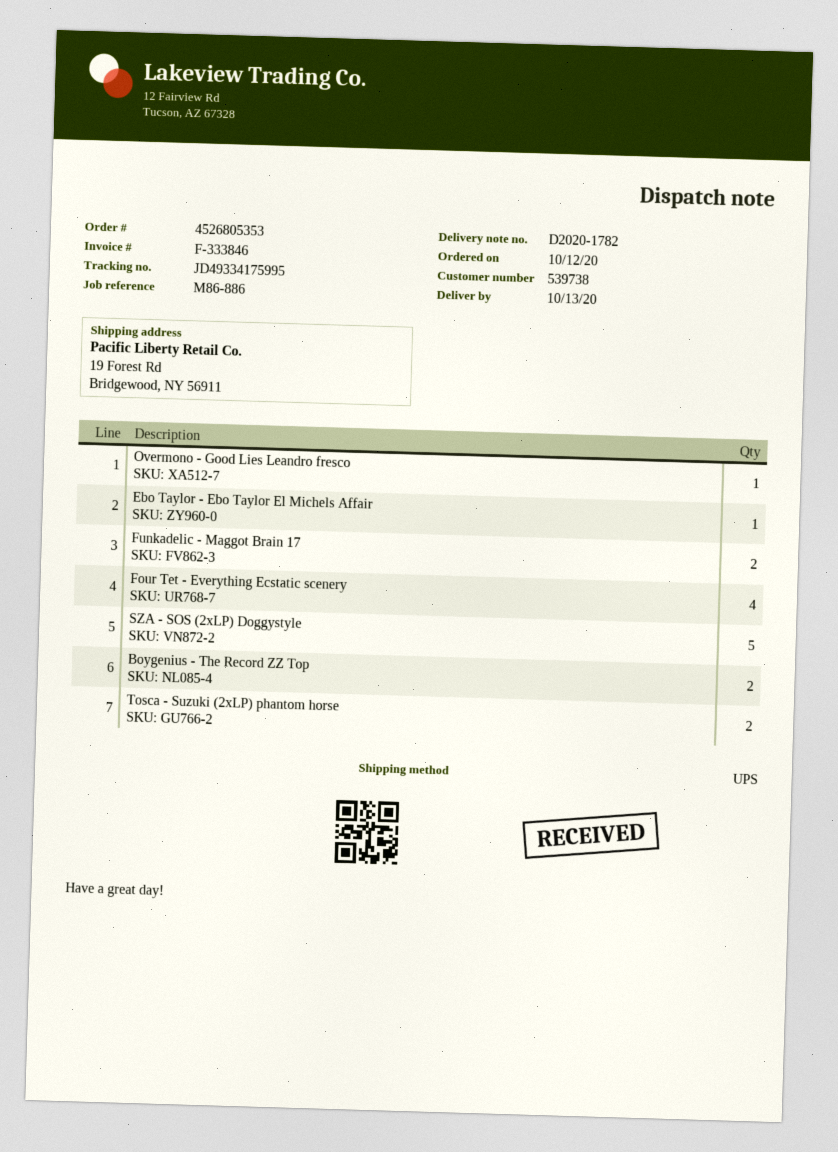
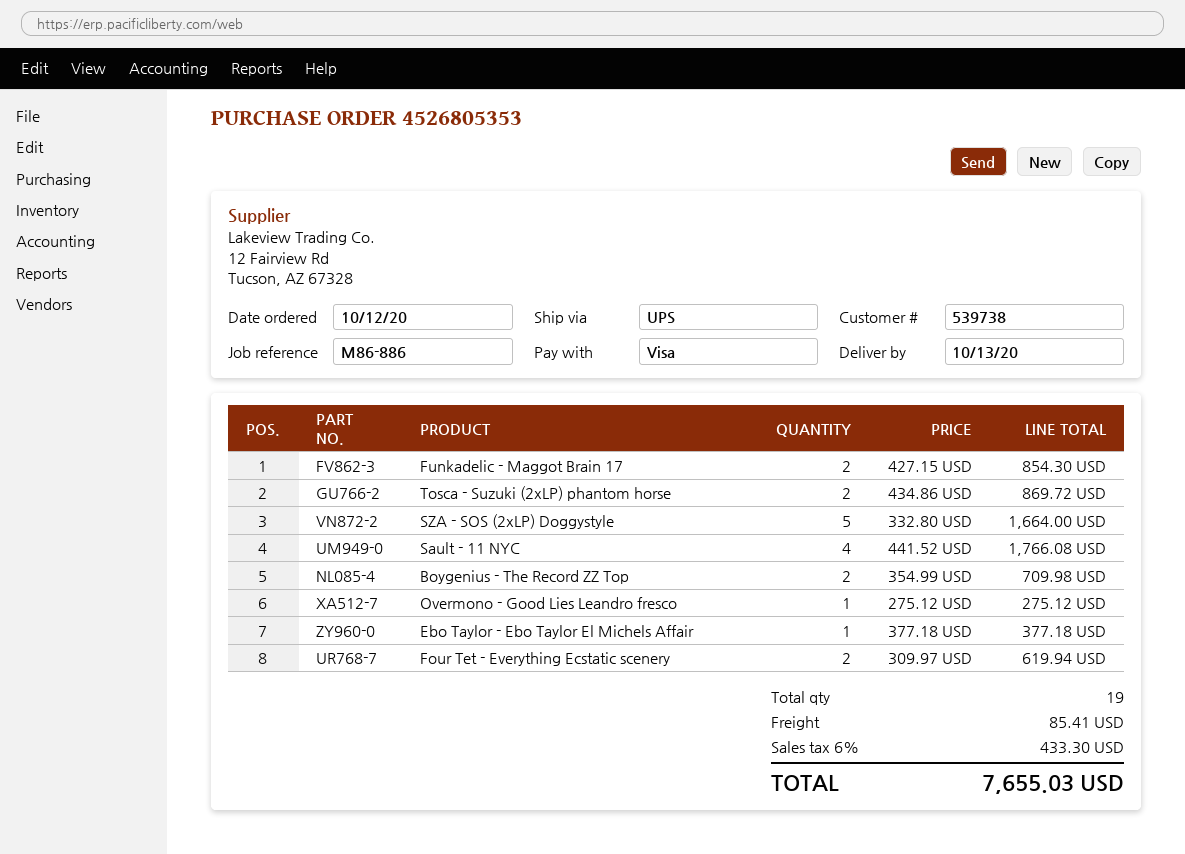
Four Tet - Everything Ecstatic scenery: 4 -> 2
Sault - 11 NYC: none -> 4

